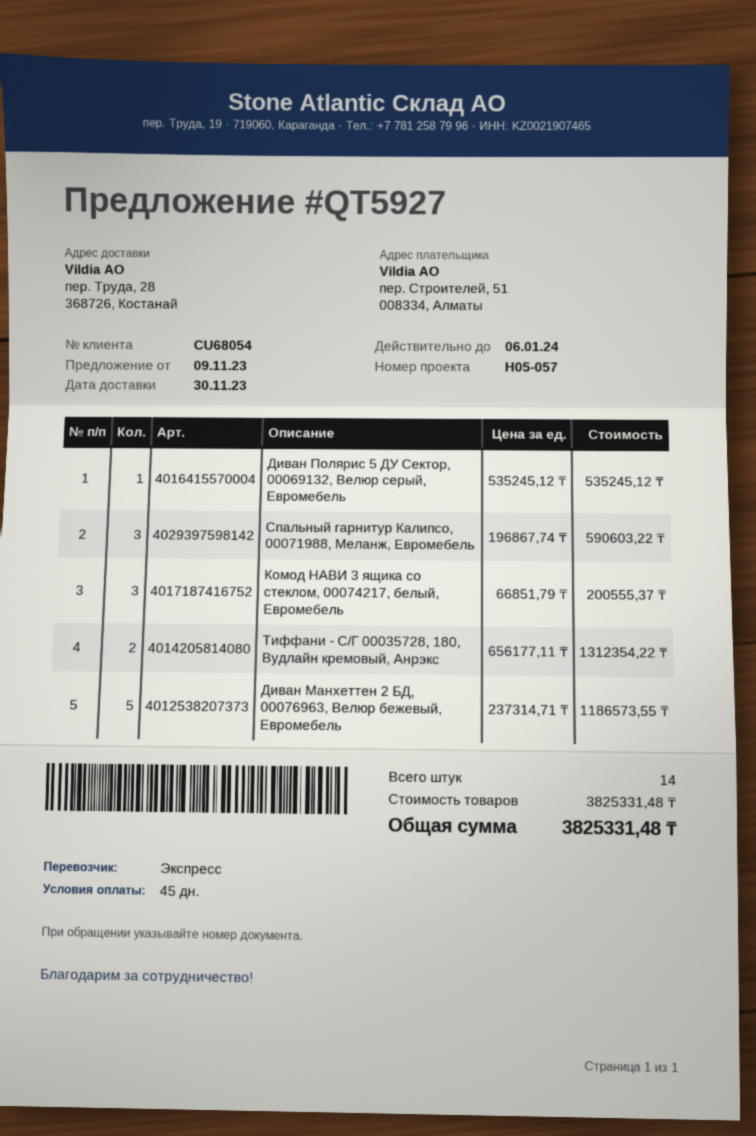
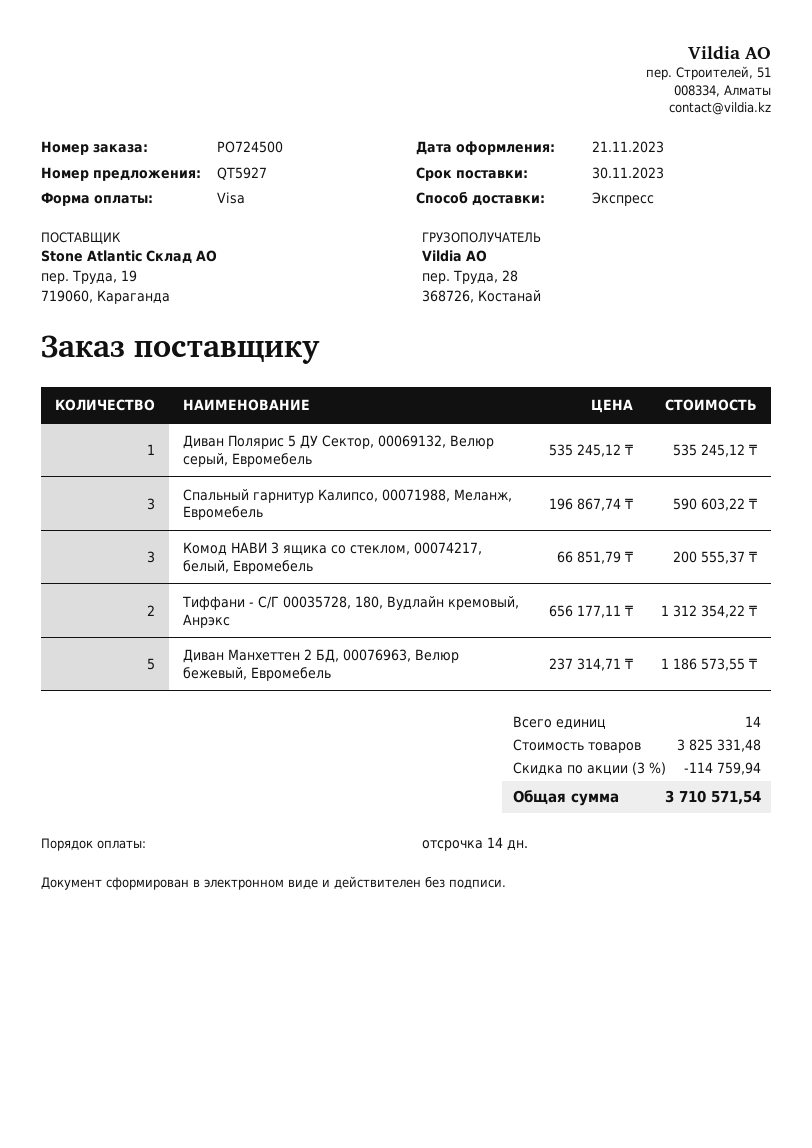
payment terms: 45 days -> 14 days
discount: none -> 3% = 114759.94
total: 3825331.48 -> 3710571.54

